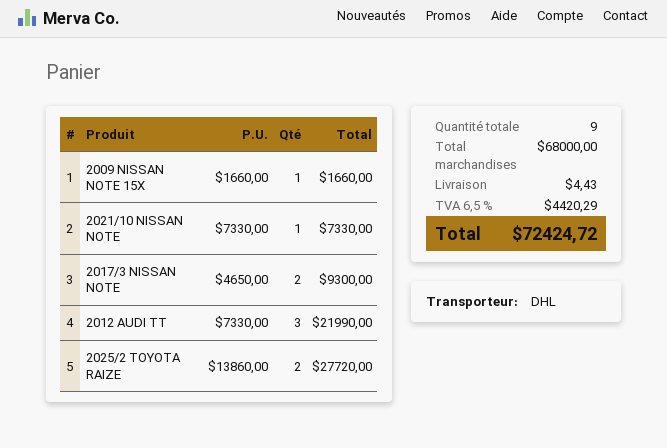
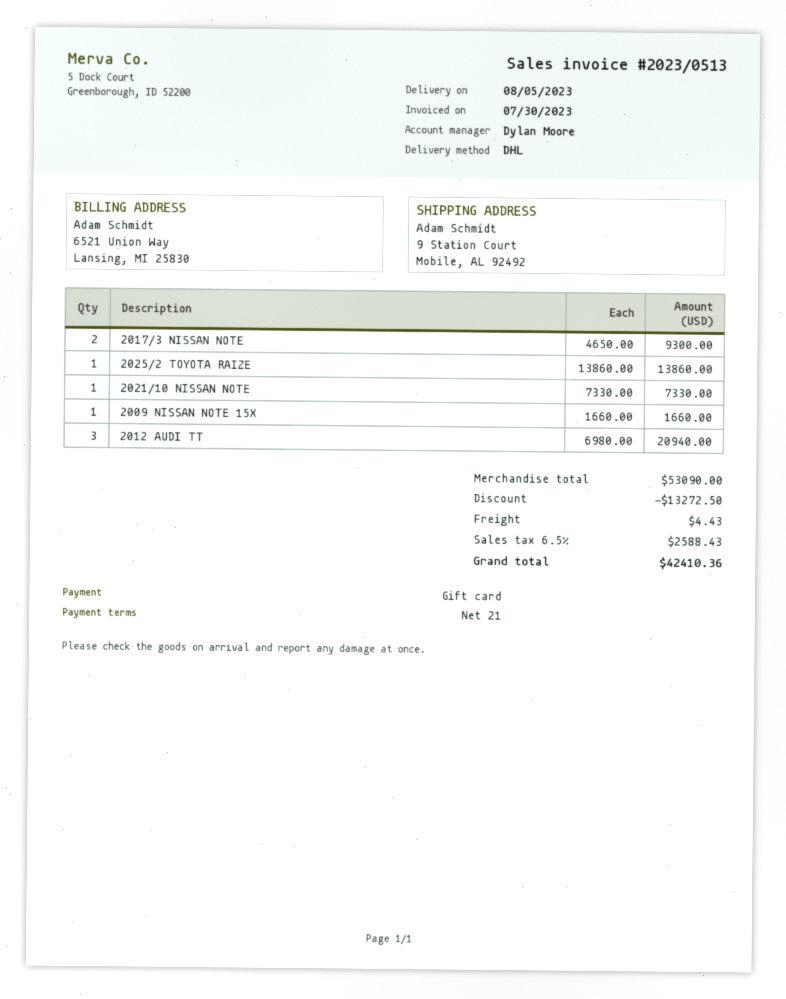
2012 AUDI TT: 3 x 7330.00 = 21990.00 -> 3 x 6980.00 = 20940.00
2025/2 TOYOTA RAIZE: 2 x 13860.00 = 27720.00 -> 1 x 13860.00 = 13860.00
subtotal: 68000.00 -> 53090.00
discount: none -> 13272.50
tax: 6.5% = 4420.29 -> 6.5% = 2588.43
total: 72424.72 -> 42410.36

